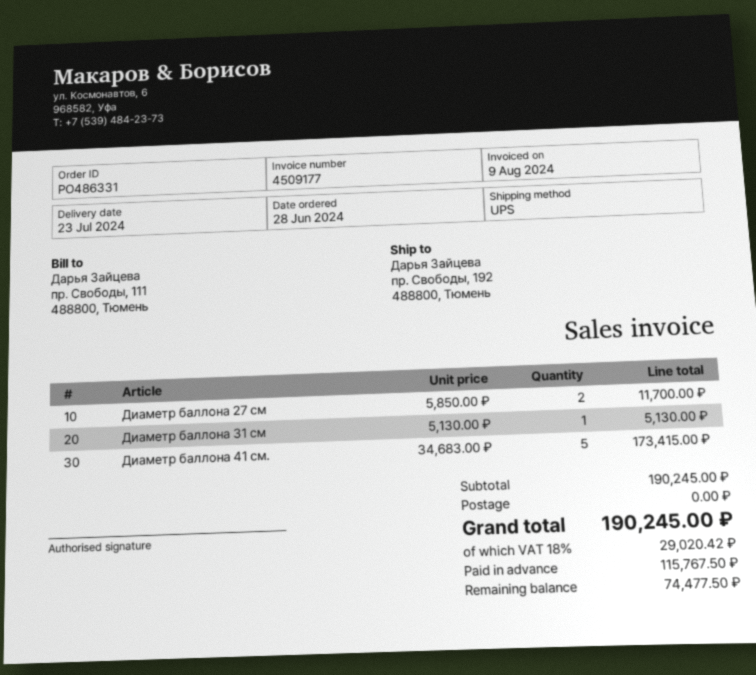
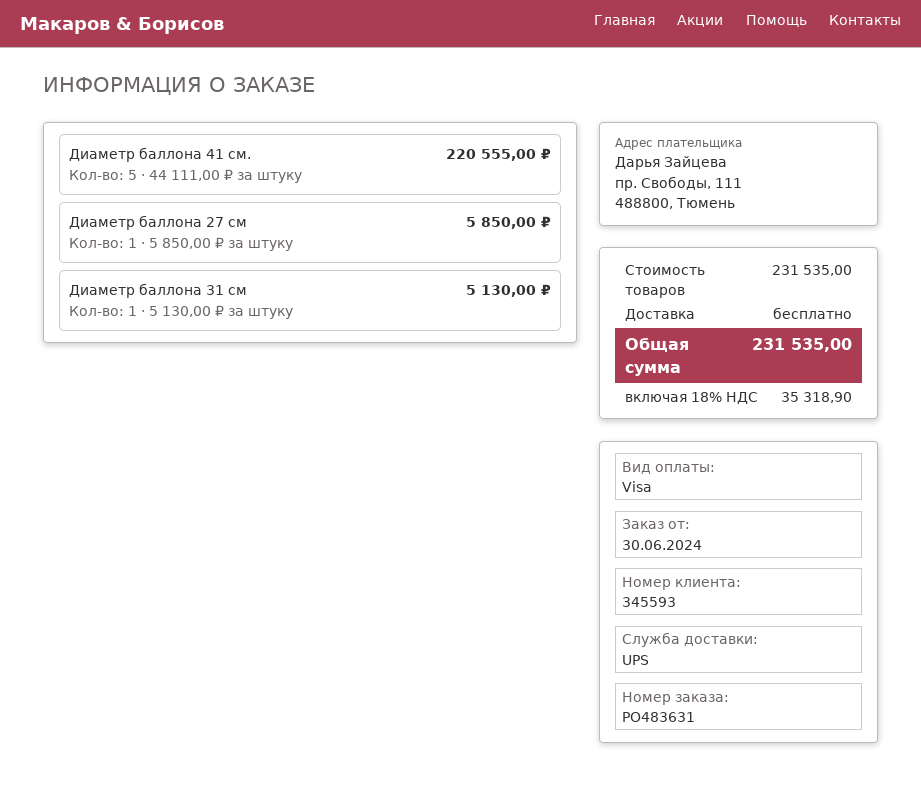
order number: PO486331 -> PO483631
order date: 2024-06-28 -> 2024-06-30
Диаметр баллона 27 см: 2 x 5850.00 = 11700.00 -> 1 x 5850.00 = 5850.00
Диаметр баллона 41 см.: 5 x 34683.00 = 173415.00 -> 5 x 44111.00 = 220555.00
subtotal: 190245.00 -> 231535.00
tax: 18% = 29020.42 -> 18% = 35318.90
total: 190245.00 -> 231535.00

